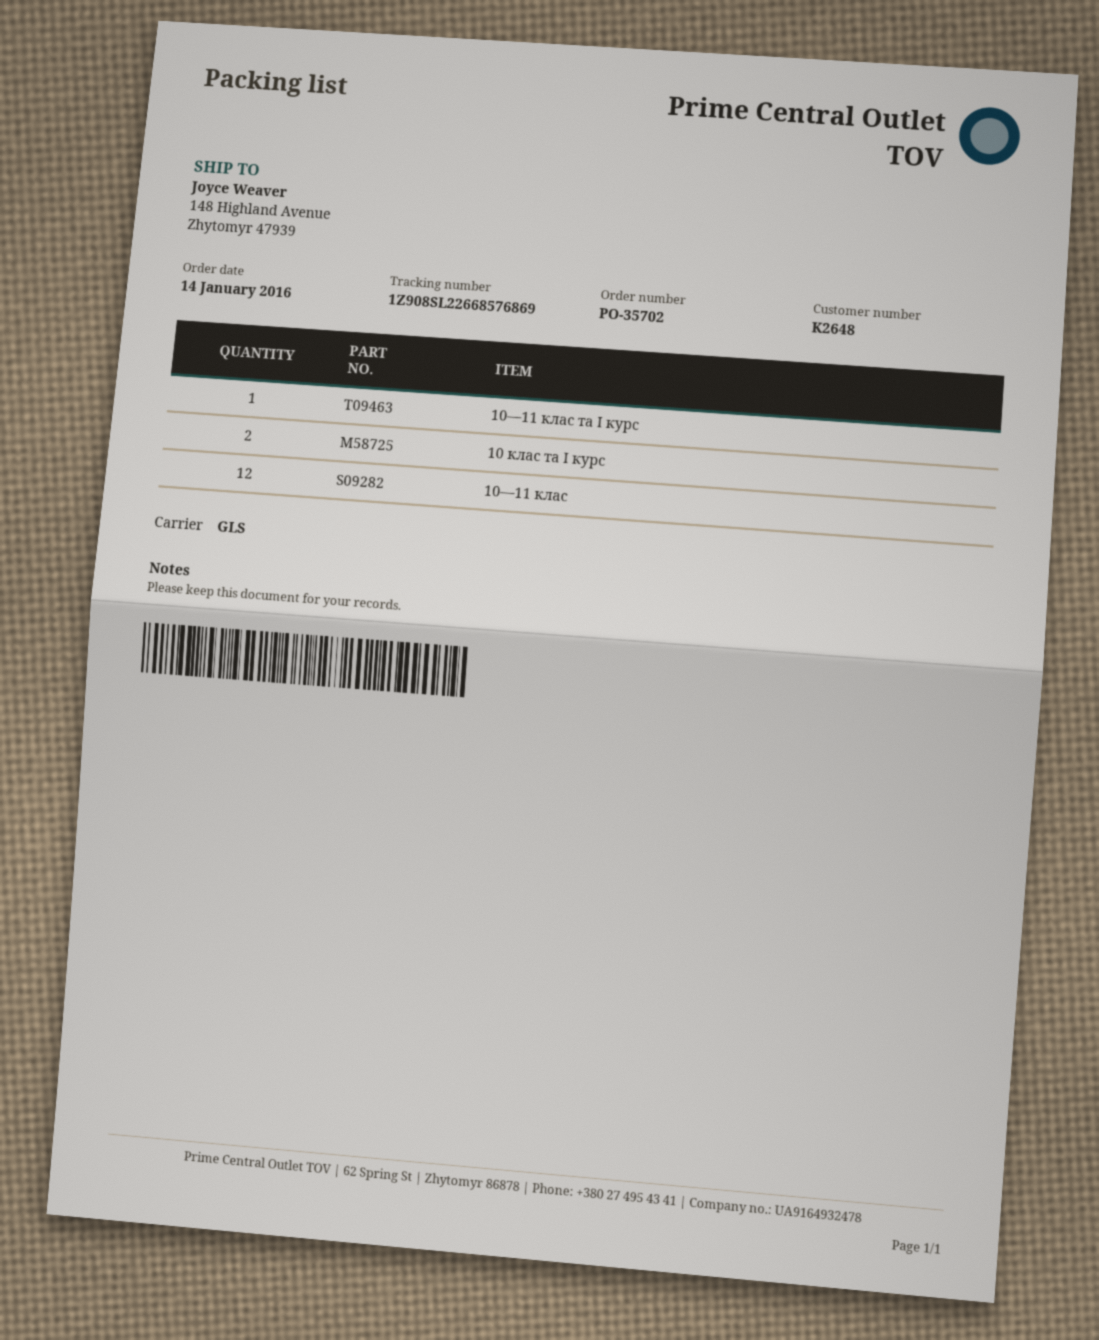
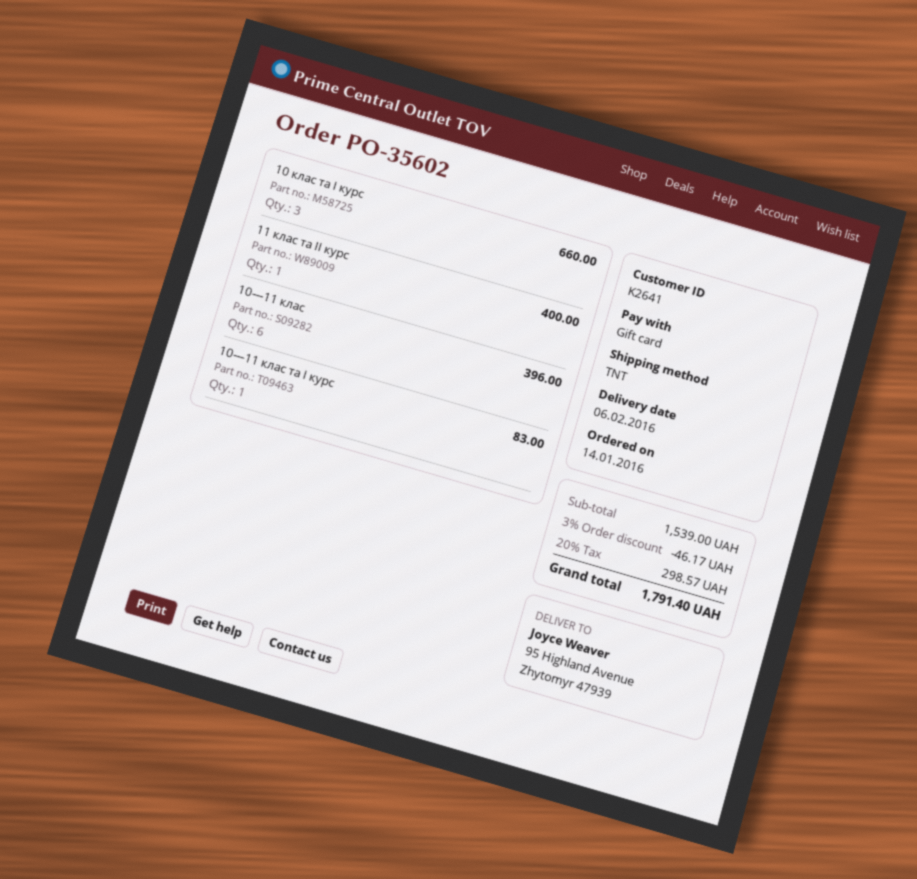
order number: PO-35702 -> PO-35602
customer number: K2648 -> K2641
shipping method: GLS -> TNT
ship to: 148 Highland Avenue, Zhytomyr 47939 -> 95 Highland Avenue, Zhytomyr 47939
10 клас та I курс: 2 -> 3
10—11 клас: 12 -> 6
11 клас та II курс: none -> 1

